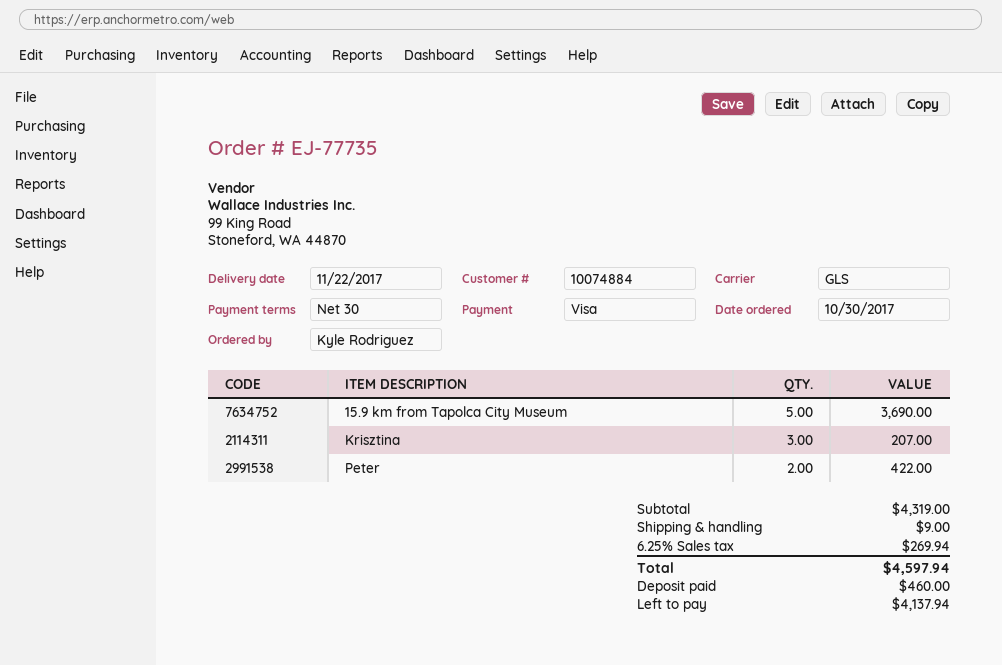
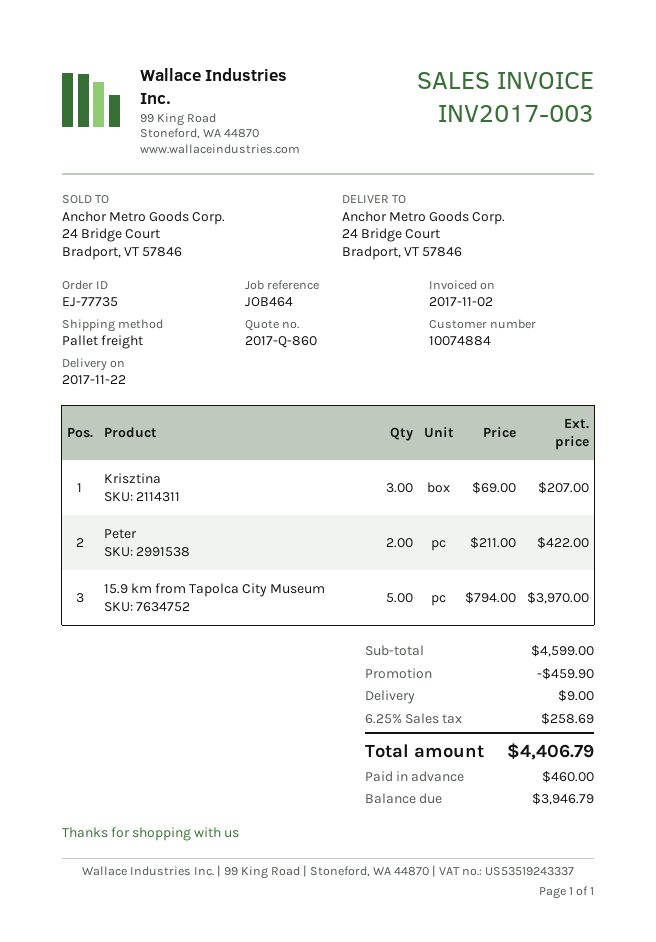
shipping method: GLS -> pallet freight
15.9 km from Tapolca City Museum: 5 for 3690.00 -> 5 for 3970.00
subtotal: 4319.00 -> 4599.00
discount: none -> 459.90
tax: 6.25% = 269.94 -> 6.25% = 258.69
total: 4597.94 -> 4406.79
balance: 4137.94 -> 3946.79

